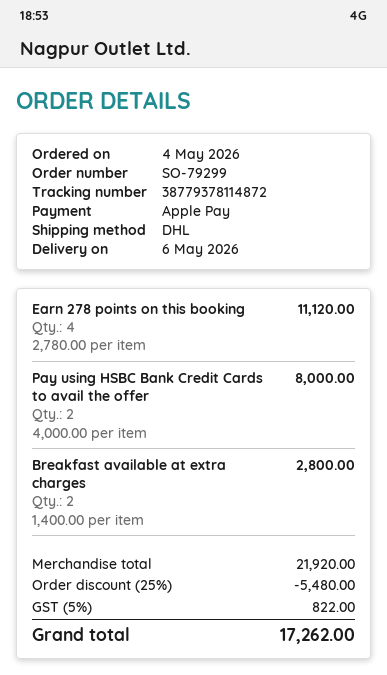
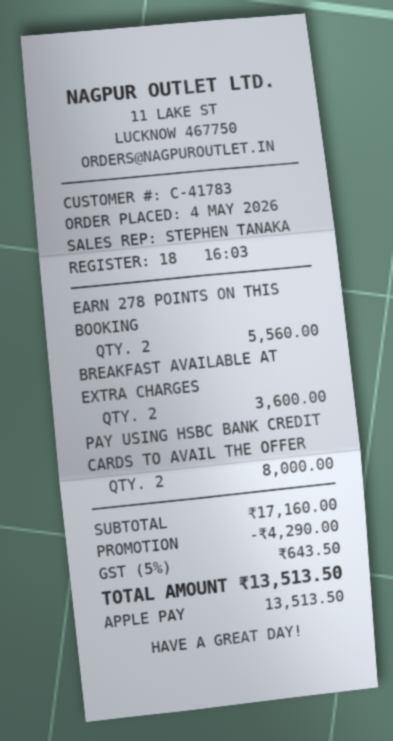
Earn 278 points on this booking: 4 for 11120.00 -> 2 for 5560.00
Breakfast available at extra charges: 2 for 2800.00 -> 2 for 3600.00
subtotal: 21920.00 -> 17160.00
discount: 5480.00 -> 4290.00
tax: 5% = 822.00 -> 5% = 643.50
total: 17262.00 -> 13513.50

